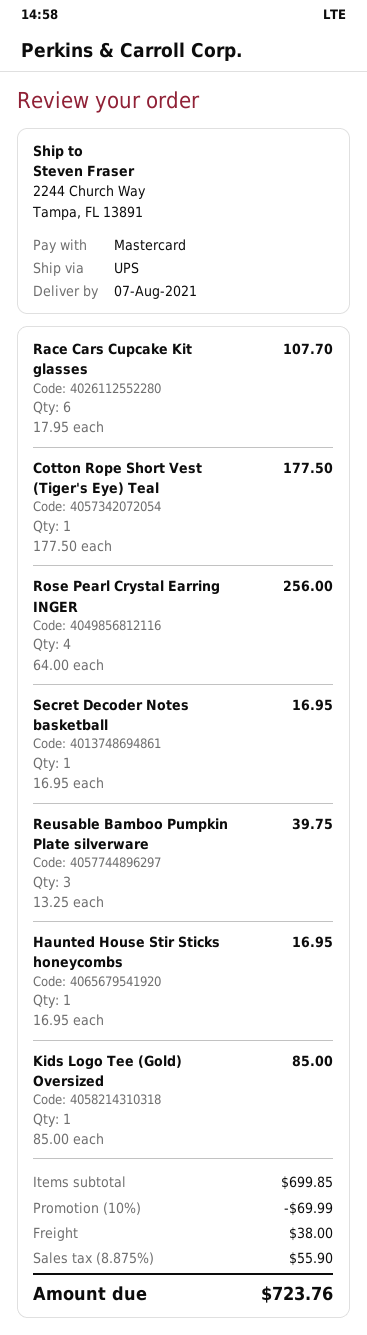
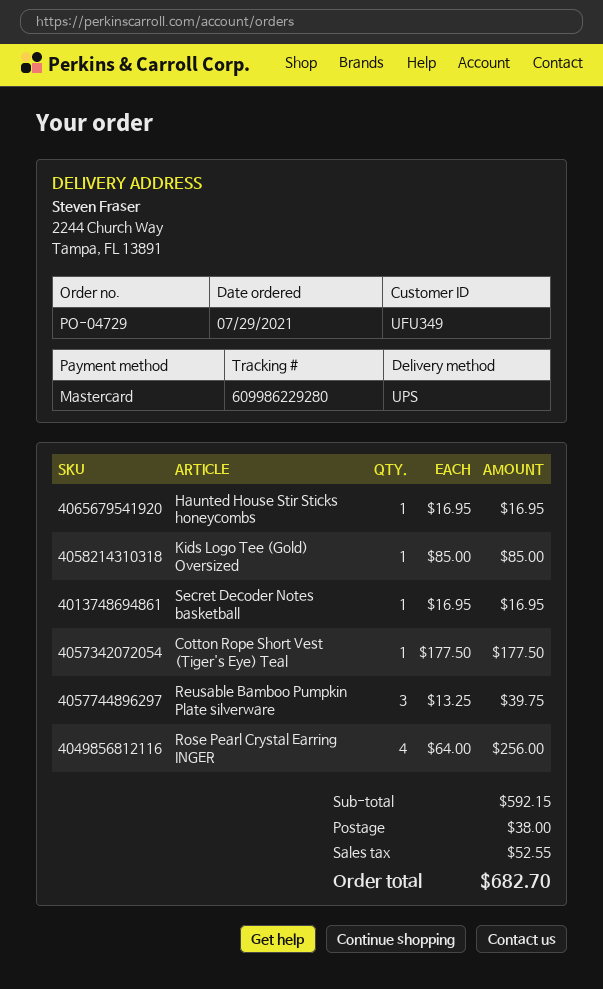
Race Cars Cupcake Kit glasses: 6 x 17.95 = 107.70 -> none
subtotal: 699.85 -> 592.15
discount: 10% = 69.99 -> none
tax: 55.90 -> 52.55
total: 723.76 -> 682.70

